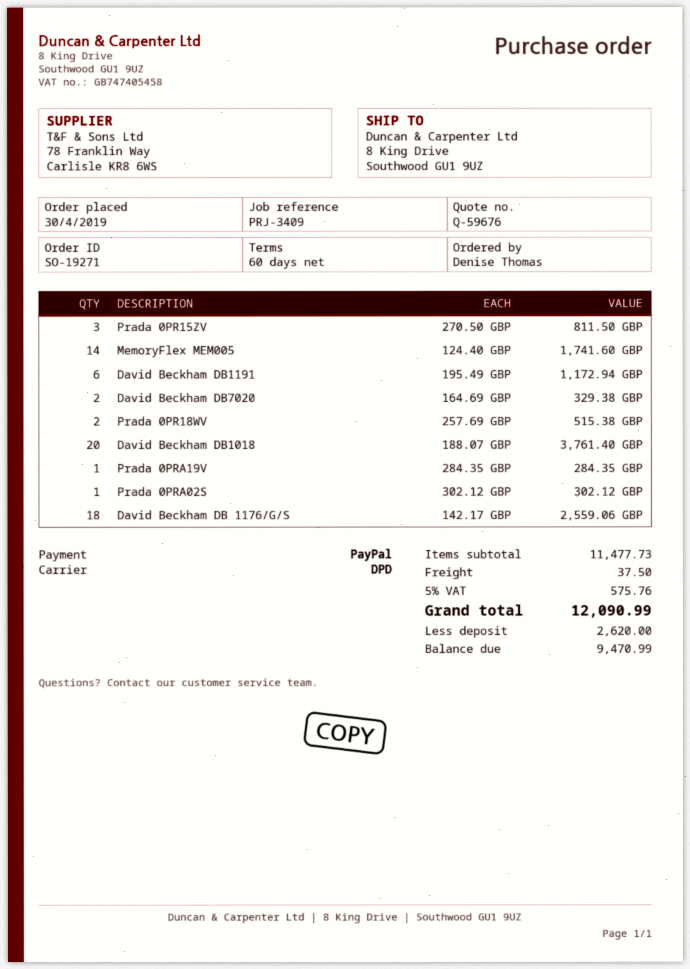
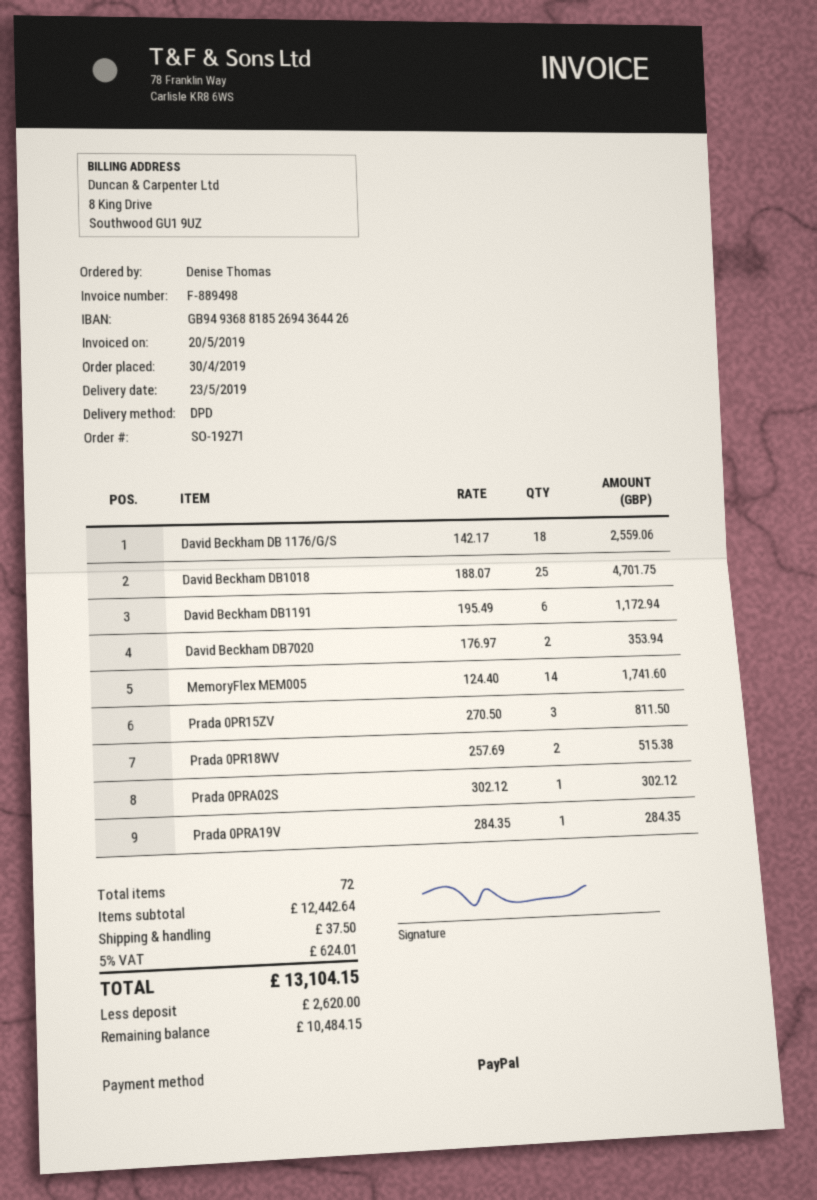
David Beckham DB7020: 2 x 164.69 = 329.38 -> 2 x 176.97 = 353.94
David Beckham DB1018: 20 x 188.07 = 3761.40 -> 25 x 188.07 = 4701.75
subtotal: 11477.73 -> 12442.64
tax: 5% = 575.76 -> 5% = 624.01
total: 12090.99 -> 13104.15
balance: 9470.99 -> 10484.15

